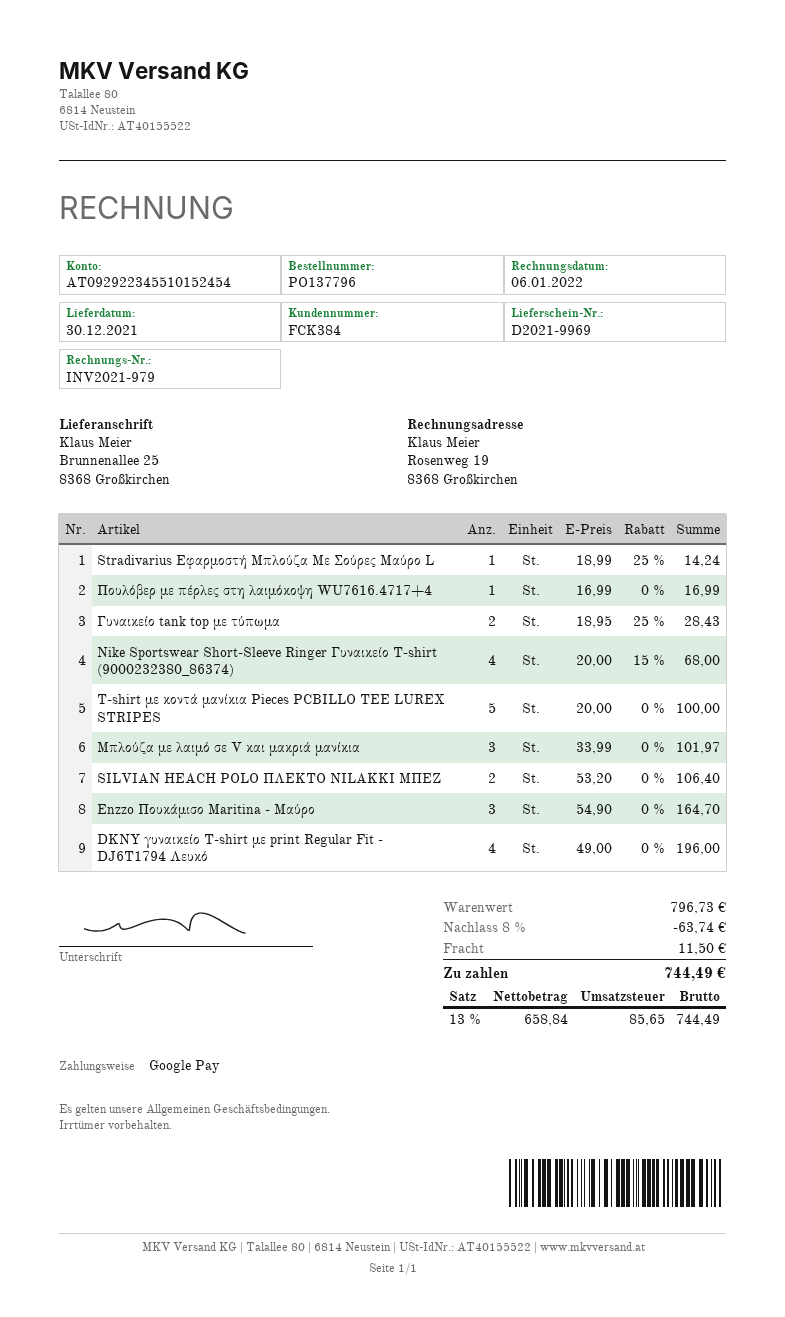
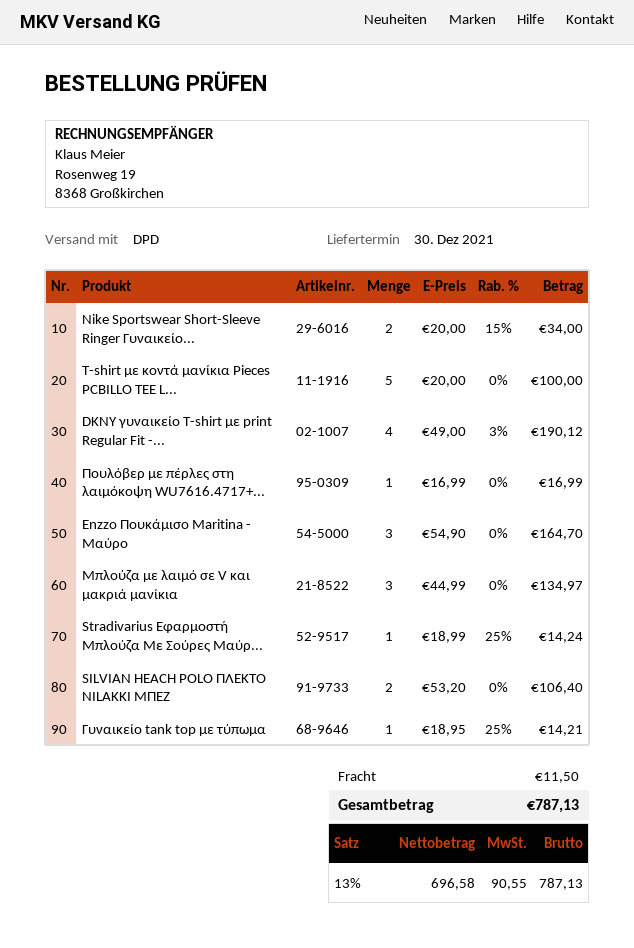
Γυναικείο tank top με τύπωμα: 2 x 18.95 - 25% = 28.43 -> 1 x 18.95 - 25% = 14.21
Nike Sportswear Short-Sleeve Ringer Γυναικείο T-shirt (9000232380_86374): 4 x 20.00 - 15% = 68.00 -> 2 x 20.00 - 15% = 34.00
Μπλούζα με λαιμό σε V και μακριά μανίκια: 3 x 33.99 = 101.97 -> 3 x 44.99 = 134.97
DKNY γυναικείο T-shirt με print Regular Fit - DJ6T1794 Λευκό: 4 x 49.00 = 196.00 -> 4 x 49.00 - 3% = 190.12
discount: 8% = 63.74 -> none
net: 658.84 -> 696.58
tax: 13% = 85.65 -> 13% = 90.55
total: 744.49 -> 787.13

